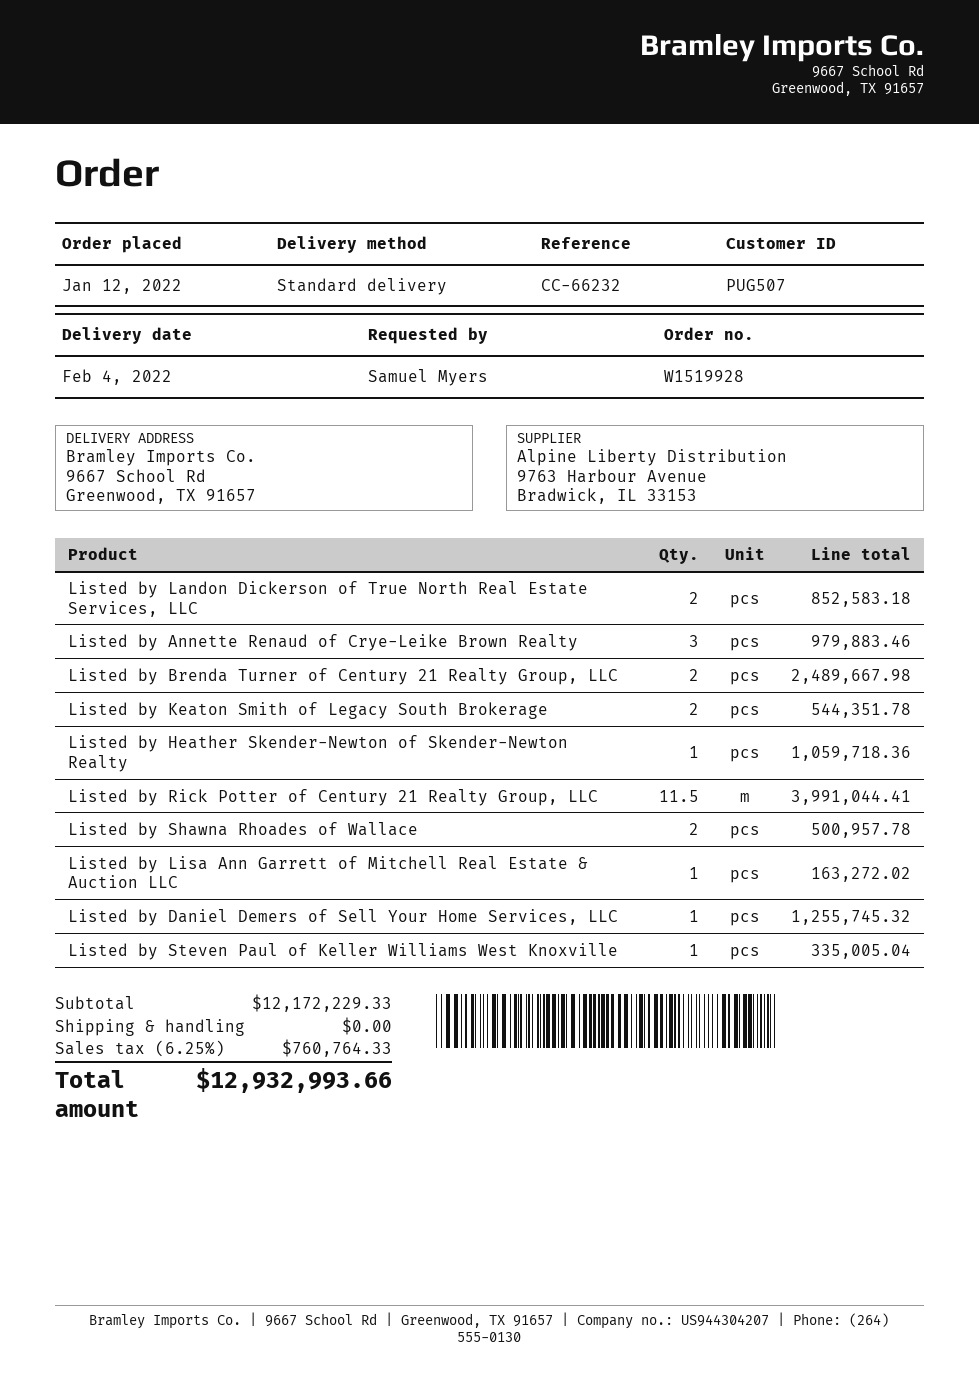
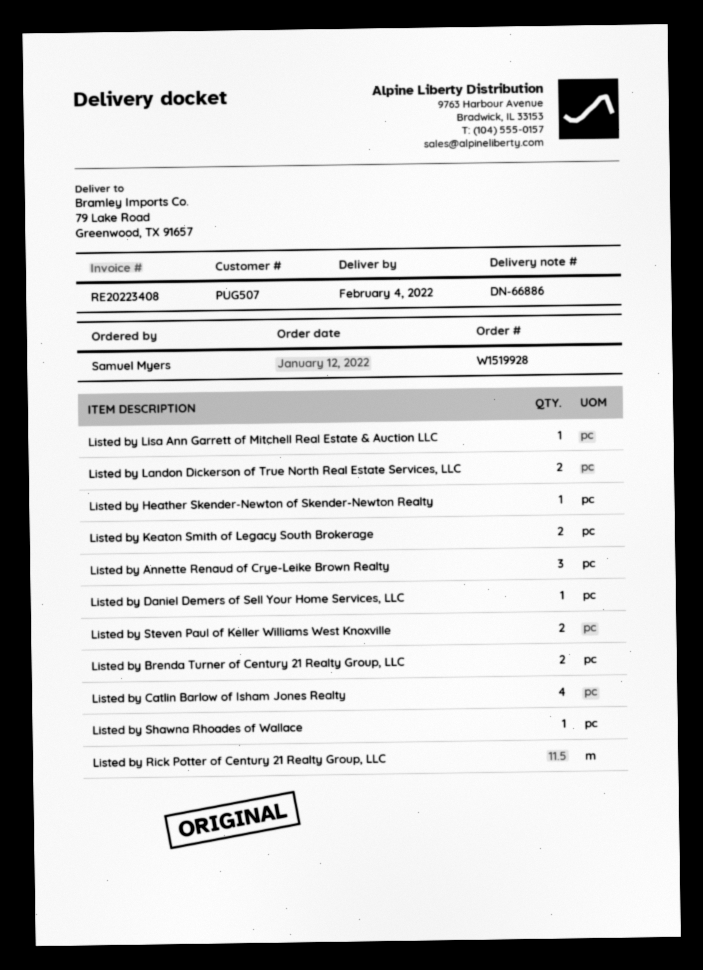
ship to: 9667 School Rd, Greenwood, TX 91657 -> 79 Lake Road, Greenwood, TX 91657
Listed by Shawna Rhoades of Wallace: 2 -> 1
Listed by Steven Paul of Keller Williams West Knoxville: 1 -> 2
Listed by Catlin Barlow of Isham Jones Realty: none -> 4

